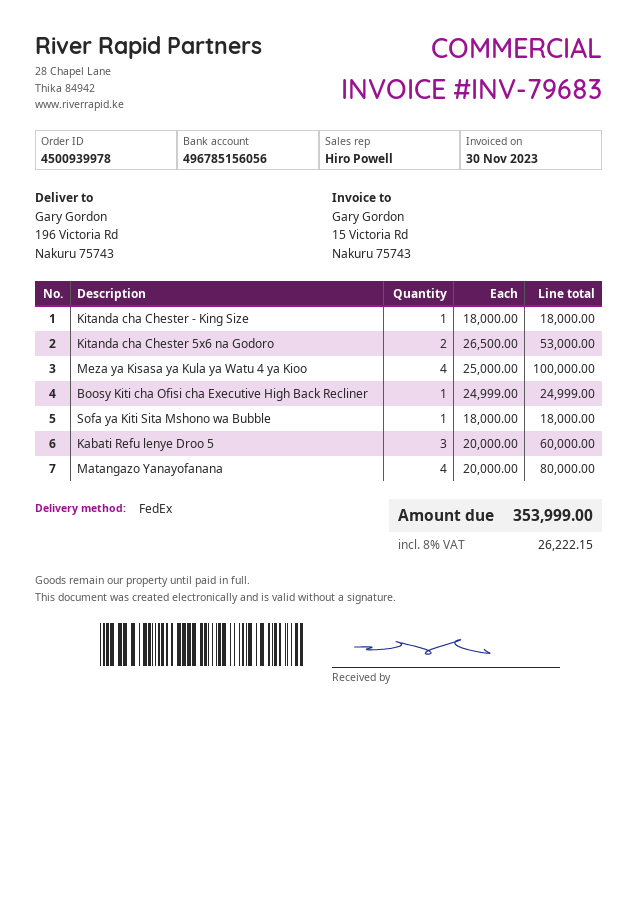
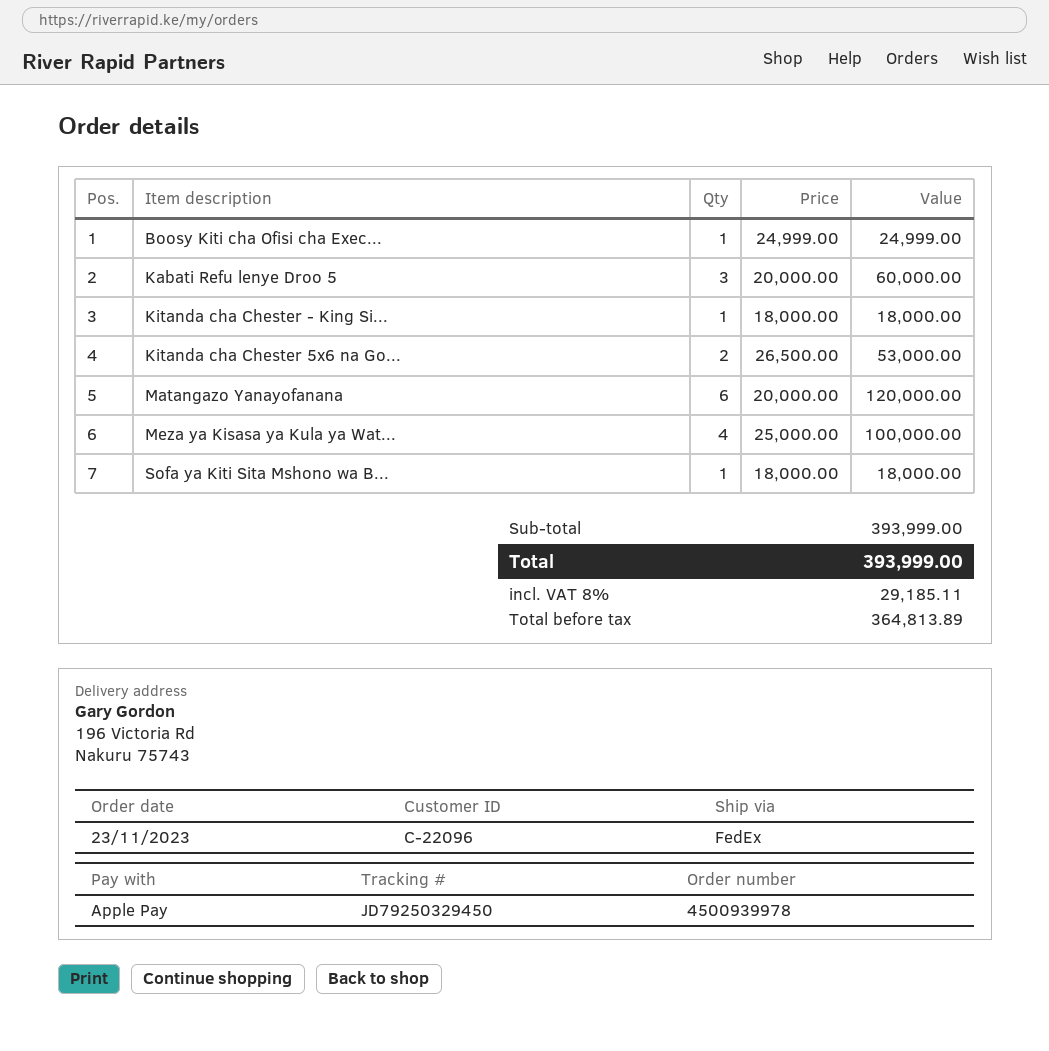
Matangazo Yanayofanana: 4 x 20000.00 = 80000.00 -> 6 x 20000.00 = 120000.00
tax: 8% = 26222.15 -> 8% = 29185.11
total: 353999.00 -> 393999.00

